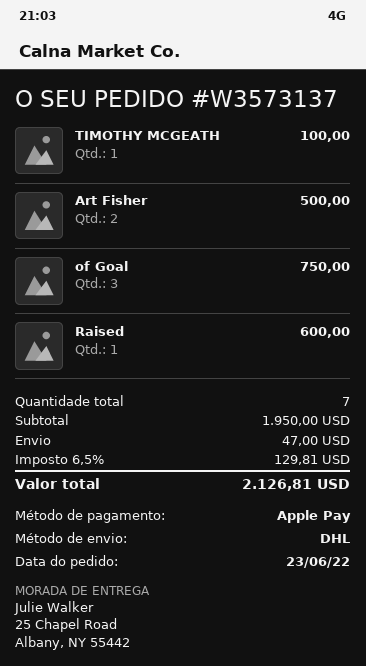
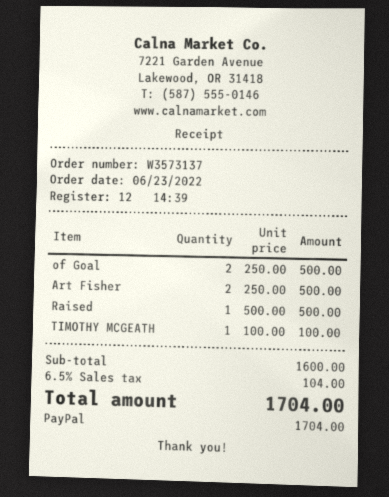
payment method: Apple Pay -> PayPal
of Goal: 3 for 750.00 -> 2 for 500.00
Raised: 1 for 600.00 -> 1 for 500.00
subtotal: 1950.00 -> 1600.00
shipping: 47.00 -> none
tax: 6.5% = 129.81 -> 6.5% = 104.00
total: 2126.81 -> 1704.00

